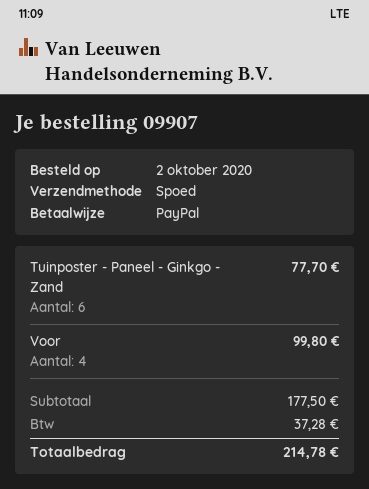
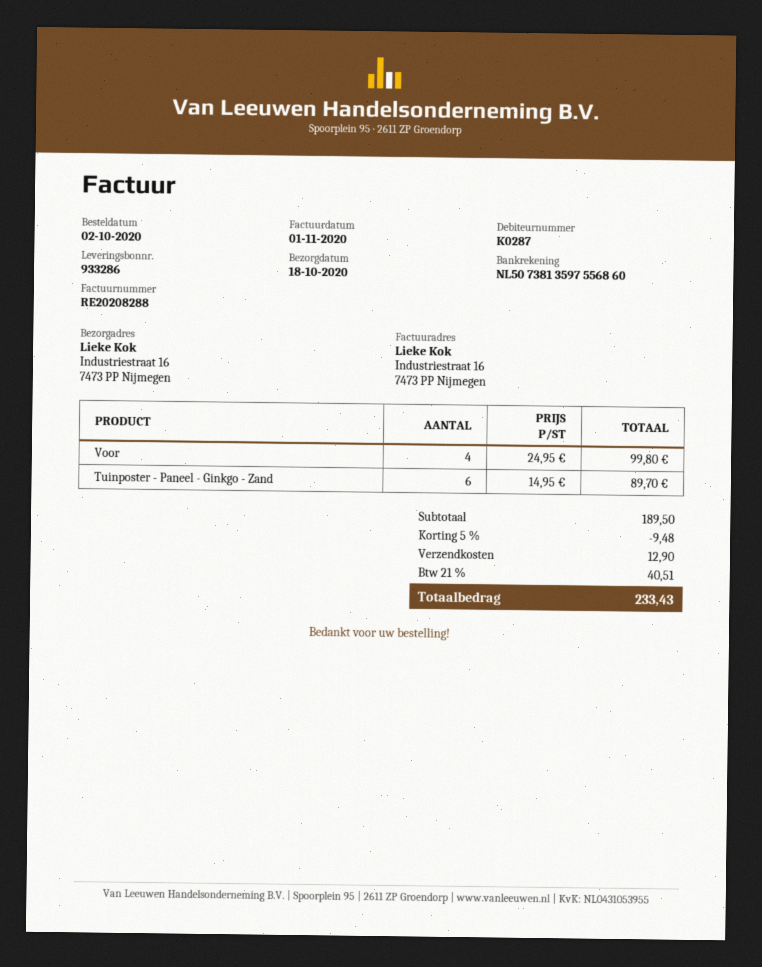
Tuinposter - Paneel - Ginkgo - Zand: 6 for 77.70 -> 6 for 89.70
subtotal: 177.50 -> 189.50
discount: none -> 5% = 9.48
shipping: none -> 12.90
tax: 37.28 -> 40.51
total: 214.78 -> 233.43

